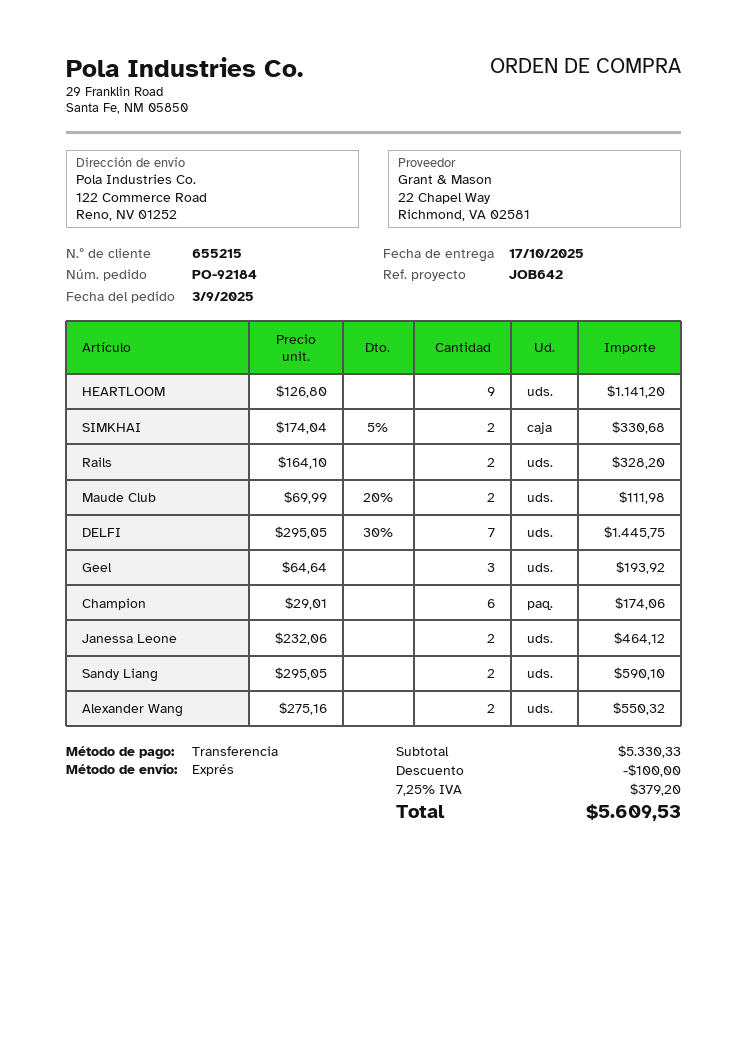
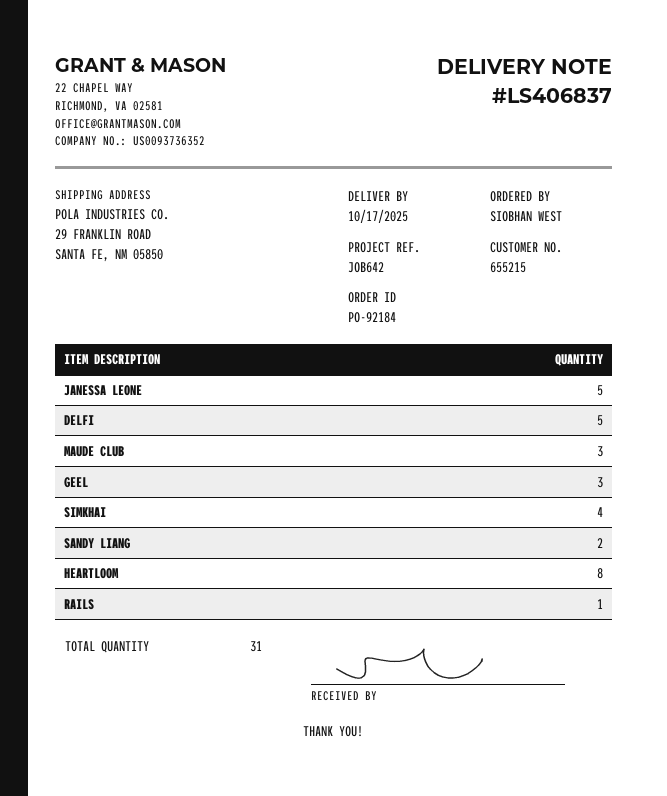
ship to: 122 Commerce Road, Reno, NV 01252 -> 29 FRANKLIN ROAD, SANTA FE, NM 05850
HEARTLOOM: 9 -> 8
SIMKHAI: 2 -> 4
Rails: 2 -> 1
Maude Club: 2 -> 3
DELFI: 7 -> 5
Champion: 6 -> none
Janessa Leone: 2 -> 5
Alexander Wang: 2 -> none

